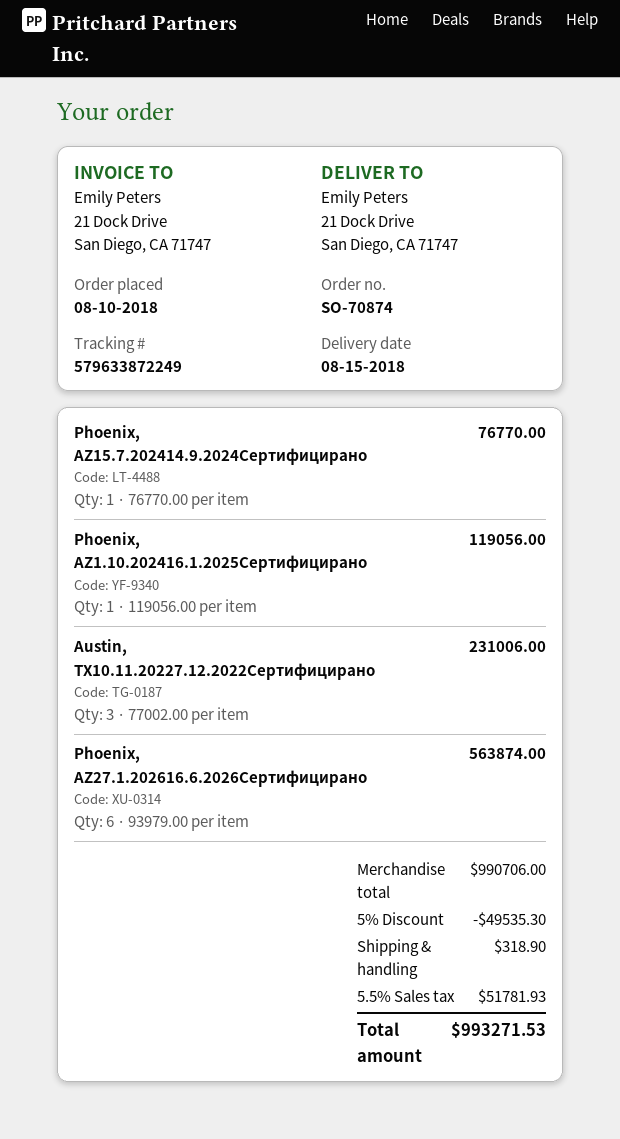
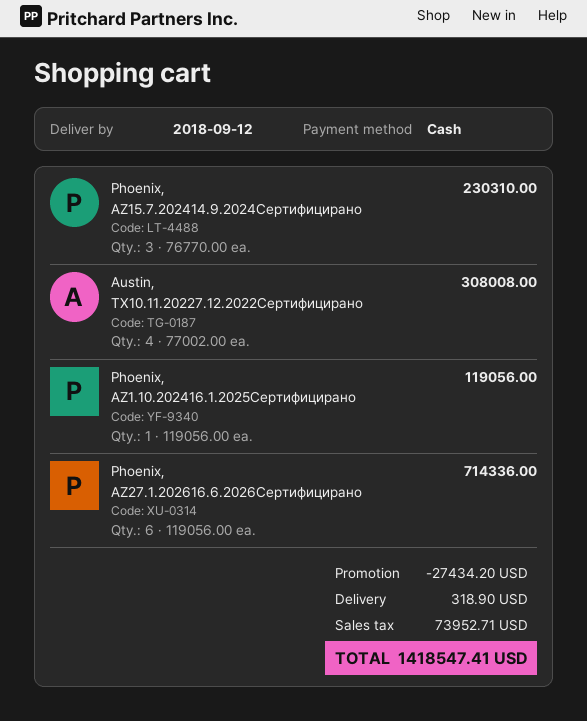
delivery date: 2018-08-15 -> 2018-09-12
Phoenix, AZ15.7.202414.9.2024Сертифицирано: 1 x 76770.00 = 76770.00 -> 3 x 76770.00 = 230310.00
Austin, TX10.11.20227.12.2022Сертифицирано: 3 x 77002.00 = 231006.00 -> 4 x 77002.00 = 308008.00
Phoenix, AZ27.1.202616.6.2026Сертифицирано: 6 x 93979.00 = 563874.00 -> 6 x 119056.00 = 714336.00
discount: 49535.30 -> 27434.20
tax: 51781.93 -> 73952.71
total: 993271.53 -> 1418547.41

